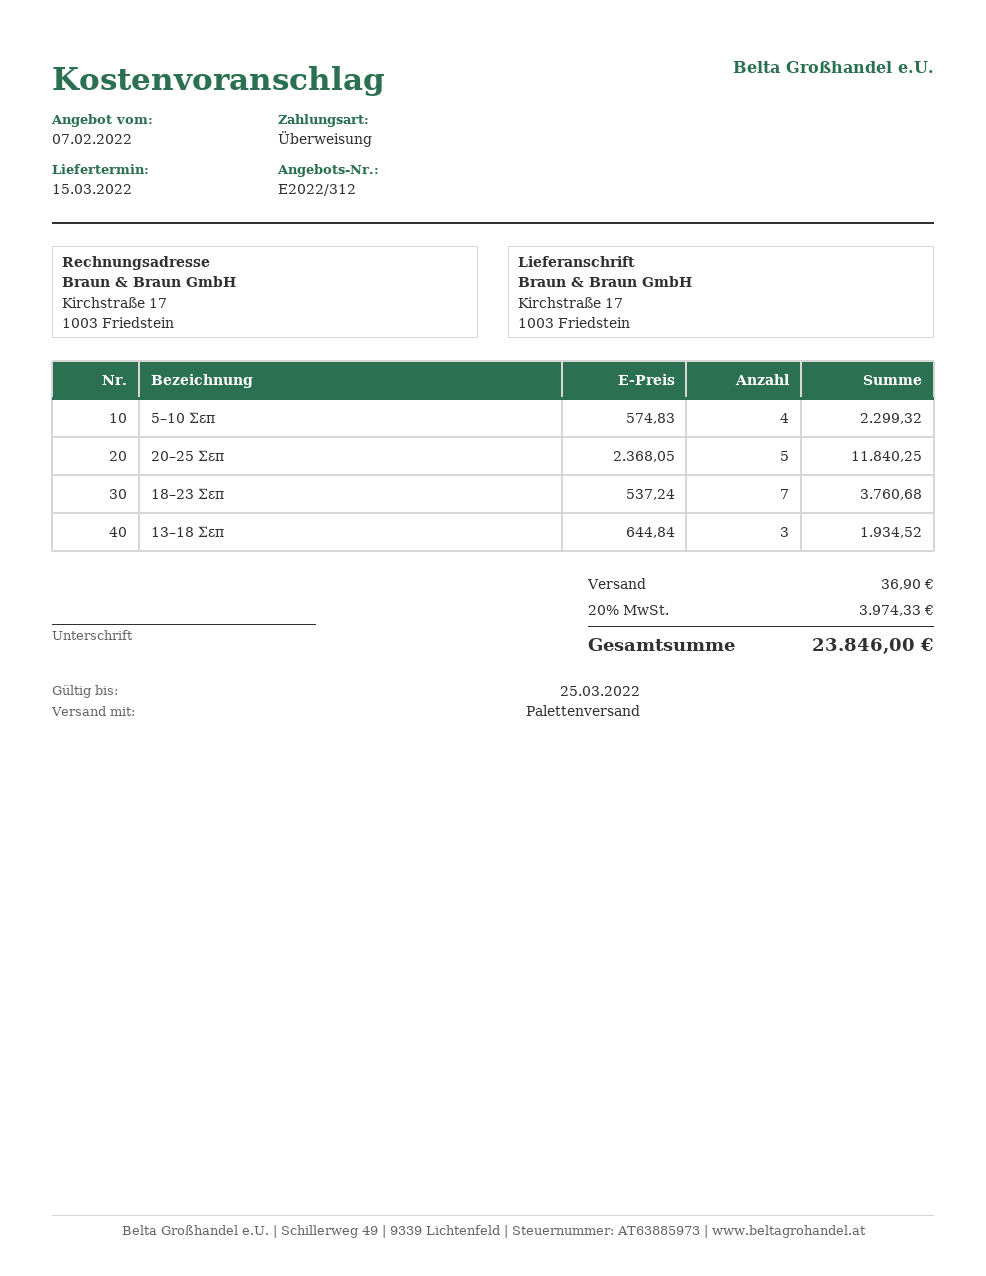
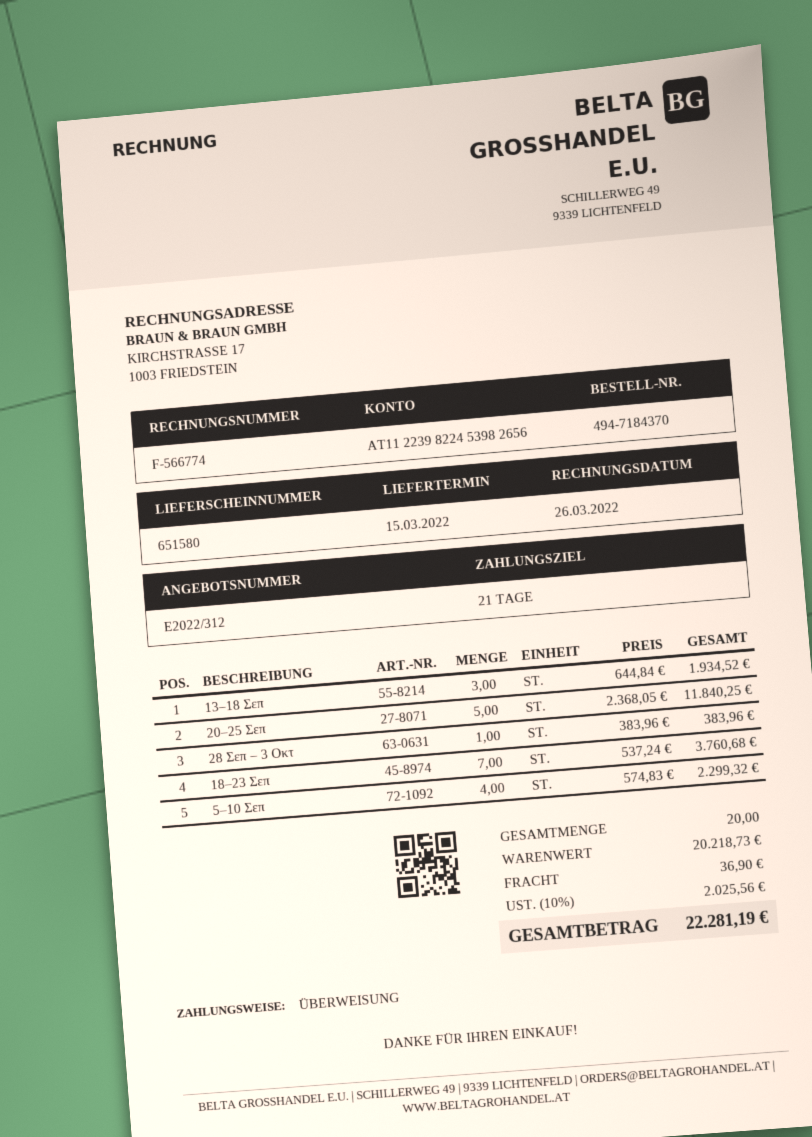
28 Σεπ – 3 Οκτ: none -> 1 x 383.96 = 383.96
tax: 20% = 3974.33 -> 10% = 2025.56
total: 23846.00 -> 22281.19

